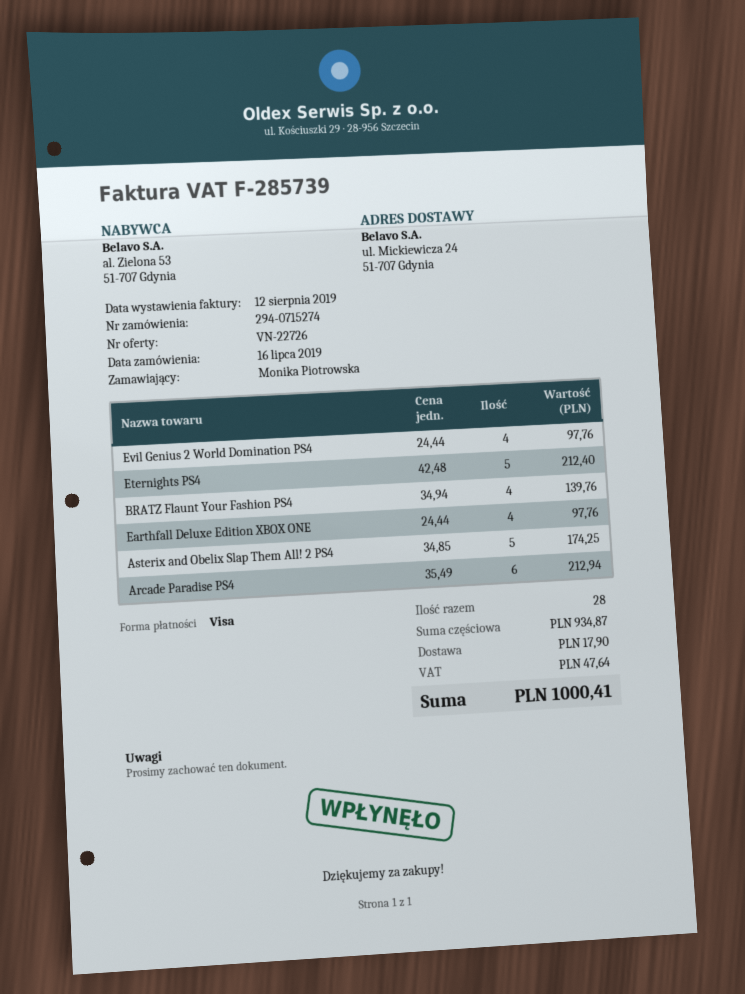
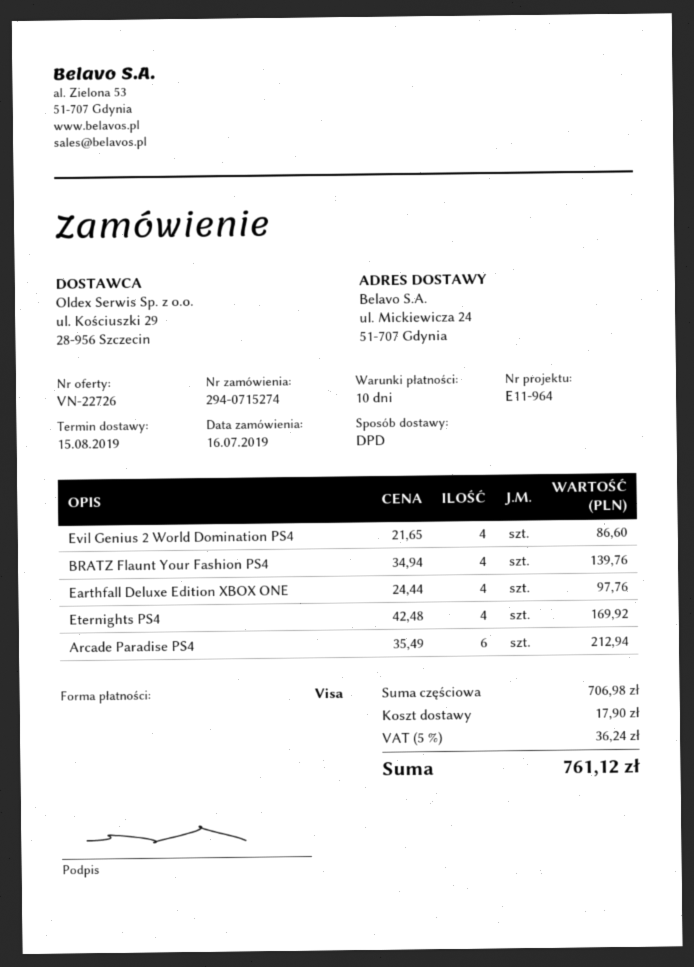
Evil Genius 2 World Domination PS4: 4 x 24.44 = 97.76 -> 4 x 21.65 = 86.60
Eternights PS4: 5 x 42.48 = 212.40 -> 4 x 42.48 = 169.92
Asterix and Obelix Slap Them All! 2 PS4: 5 x 34.85 = 174.25 -> none
subtotal: 934.87 -> 706.98
tax: 47.64 -> 36.24
total: 1000.41 -> 761.12

